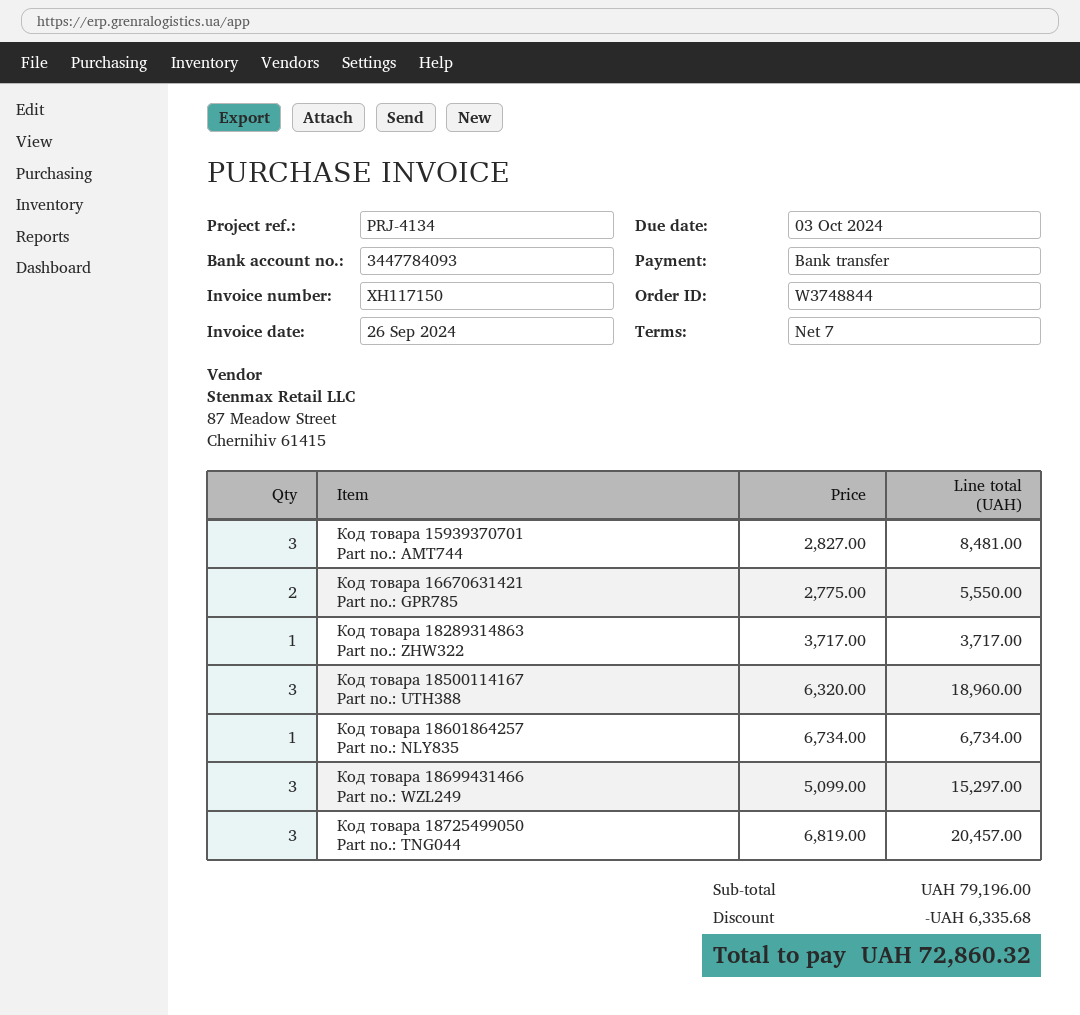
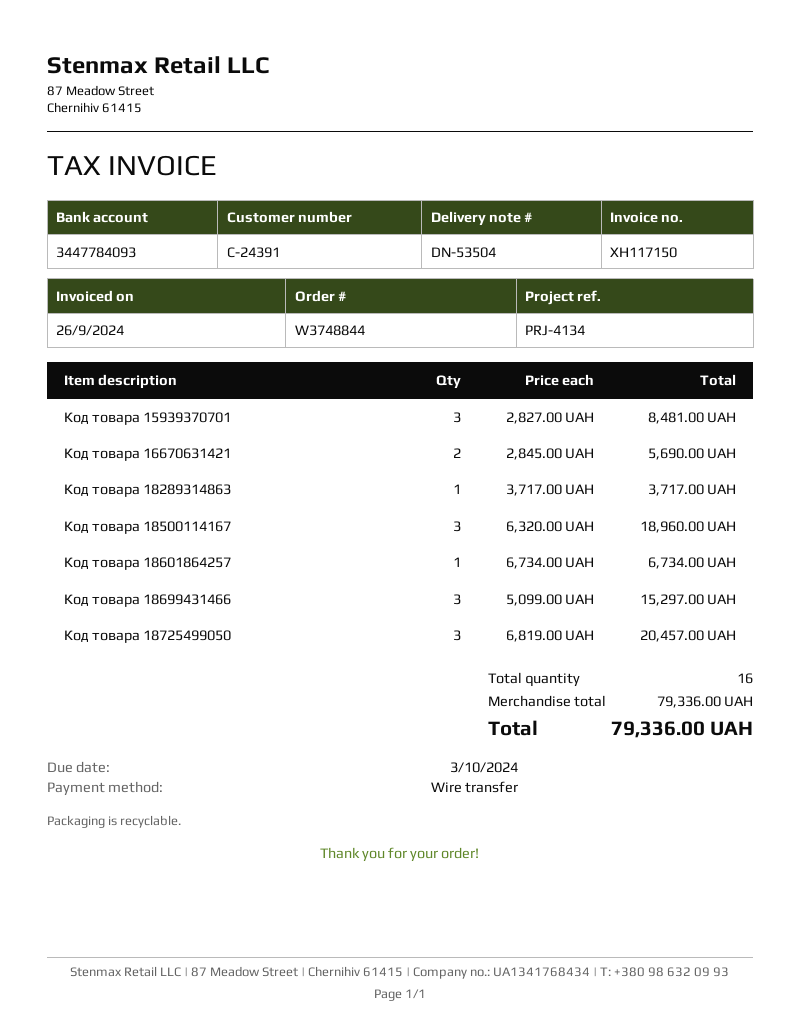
Код товара 16670631421: 2 x 2775.00 = 5550.00 -> 2 x 2845.00 = 5690.00
subtotal: 79196.00 -> 79336.00
discount: 6335.68 -> none
total: 72860.32 -> 79336.00

